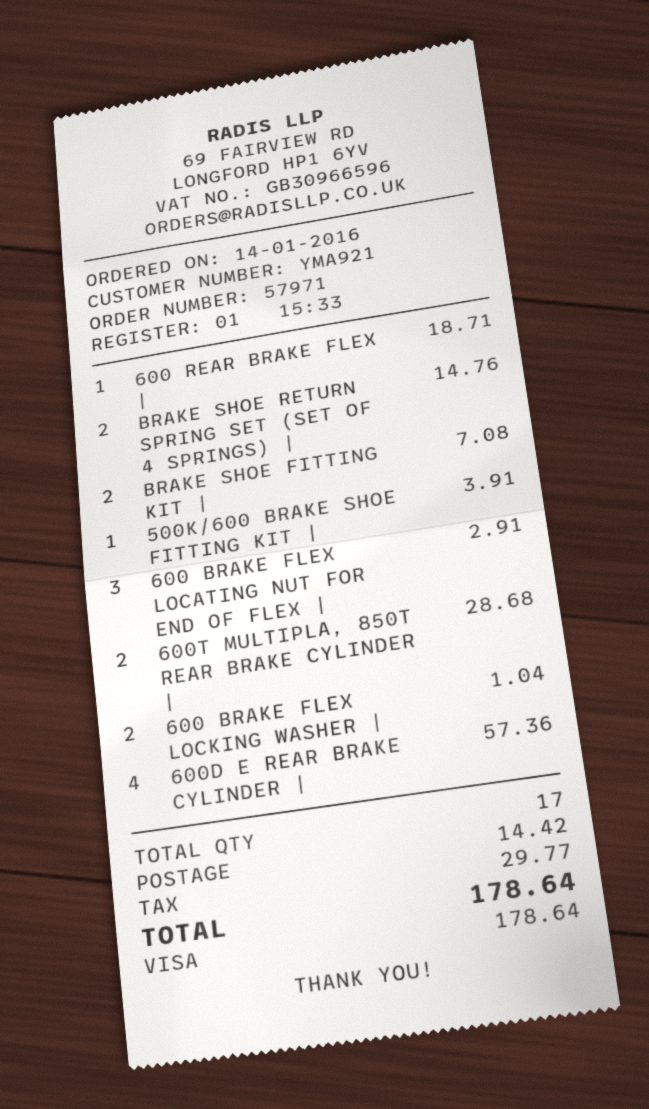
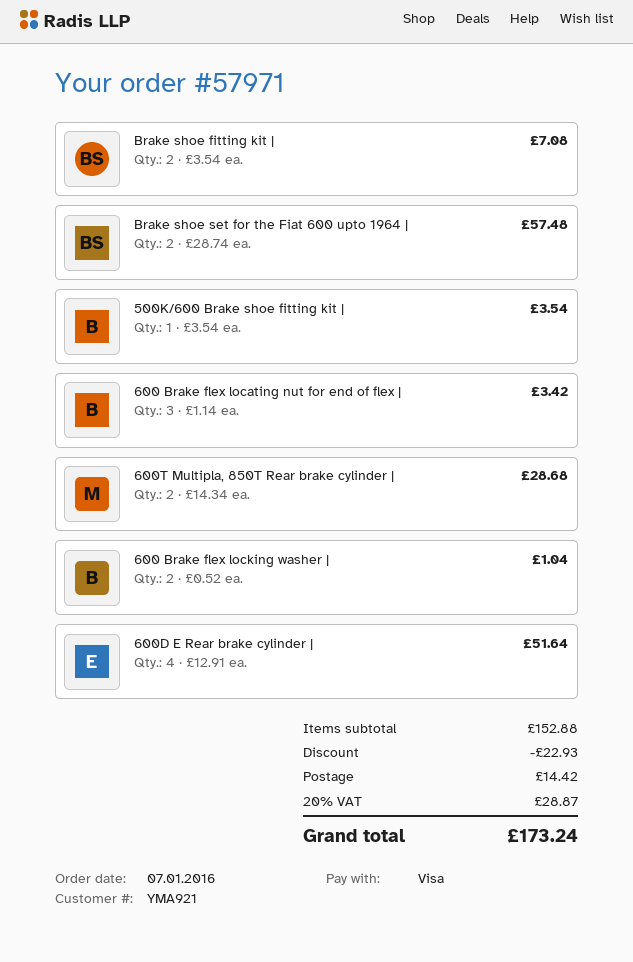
order date: 2016-01-14 -> 2016-01-07
600 REAR BRAKE FLEX |: 1 for 18.71 -> none
BRAKE SHOE RETURN SPRING SET (SET OF 4 SPRINGS) |: 2 for 14.76 -> none
500K/600 BRAKE SHOE FITTING KIT |: 1 for 3.91 -> 1 for 3.54
600 BRAKE FLEX LOCATING NUT FOR END OF FLEX |: 3 for 2.91 -> 3 for 3.42
600D E REAR BRAKE CYLINDER |: 4 for 57.36 -> 4 for 51.64
Brake shoe set for the Fiat 600 upto 1964 |: none -> 2 for 57.48
discount: none -> 22.93
tax: 29.77 -> 28.87
total: 178.64 -> 173.24

